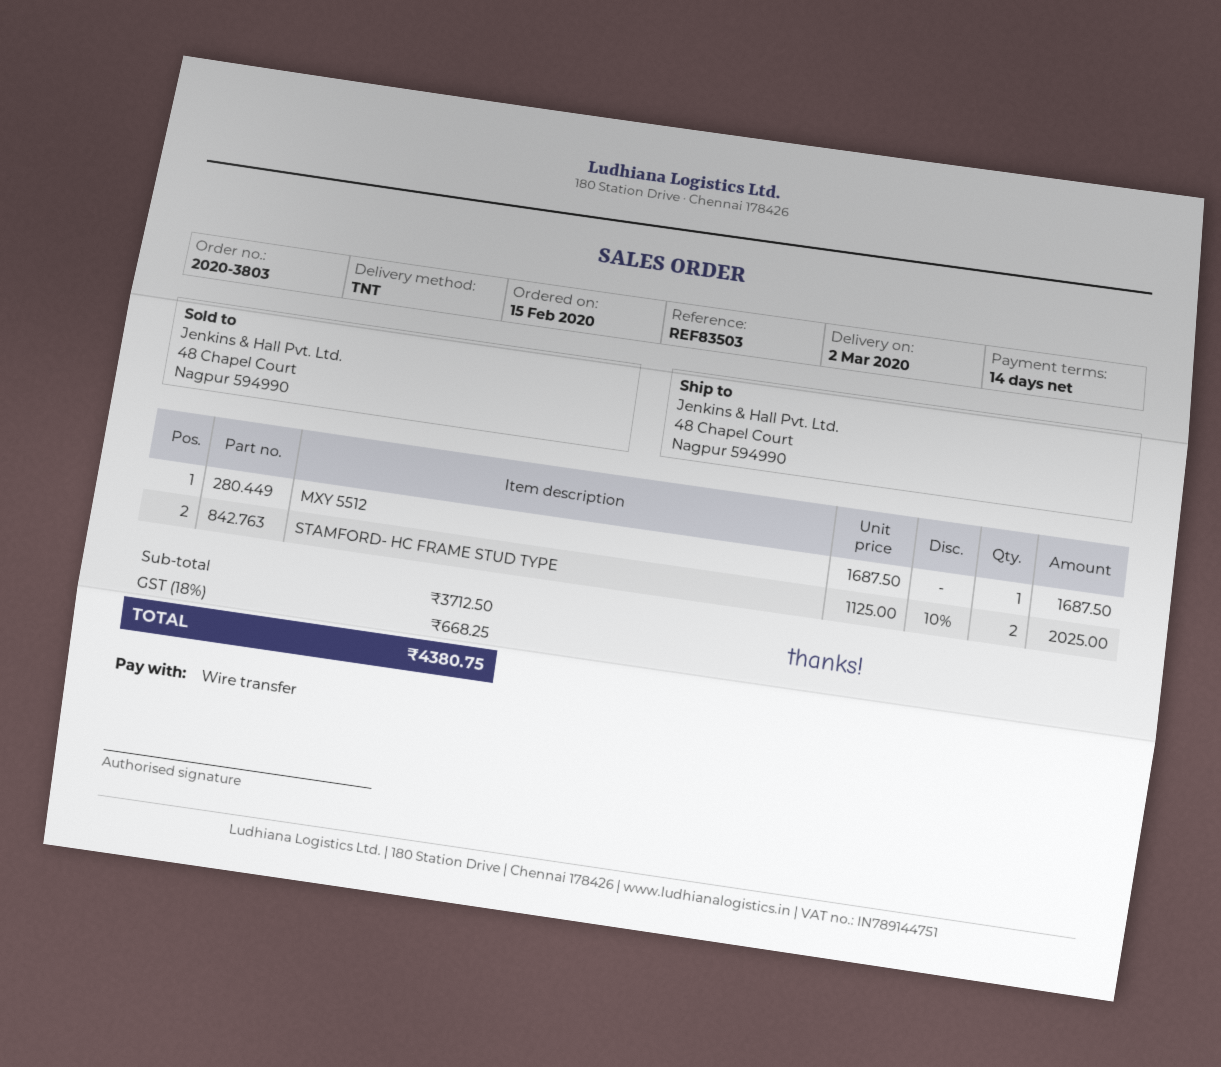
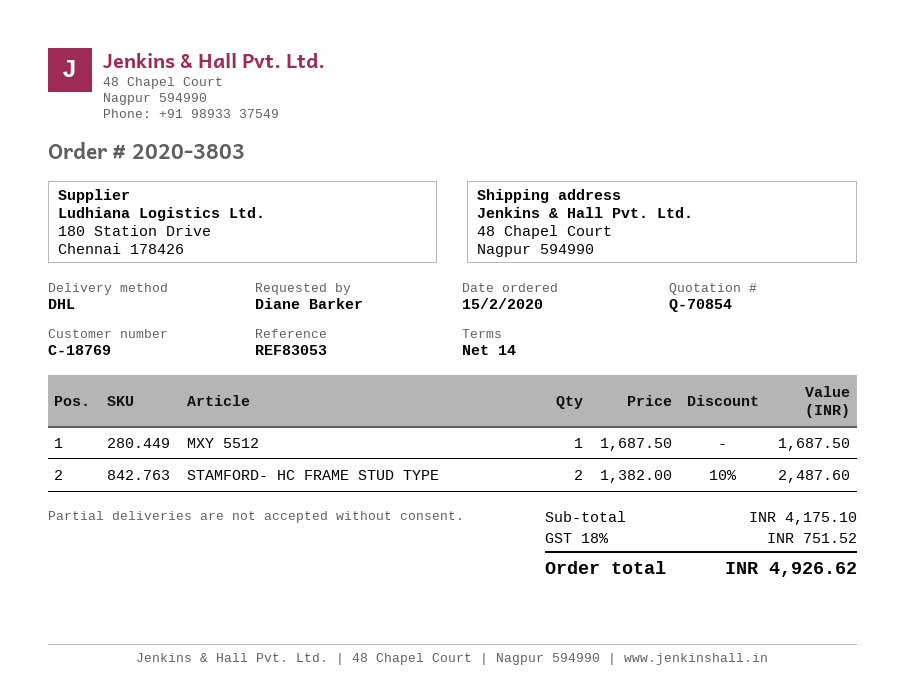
reference: REF83503 -> REF83053
shipping method: TNT -> DHL
STAMFORD- HC FRAME STUD TYPE: 2 x 1125.00 - 10% = 2025.00 -> 2 x 1382.00 - 10% = 2487.60
subtotal: 3712.50 -> 4175.10
tax: 18% = 668.25 -> 18% = 751.52
total: 4380.75 -> 4926.62

